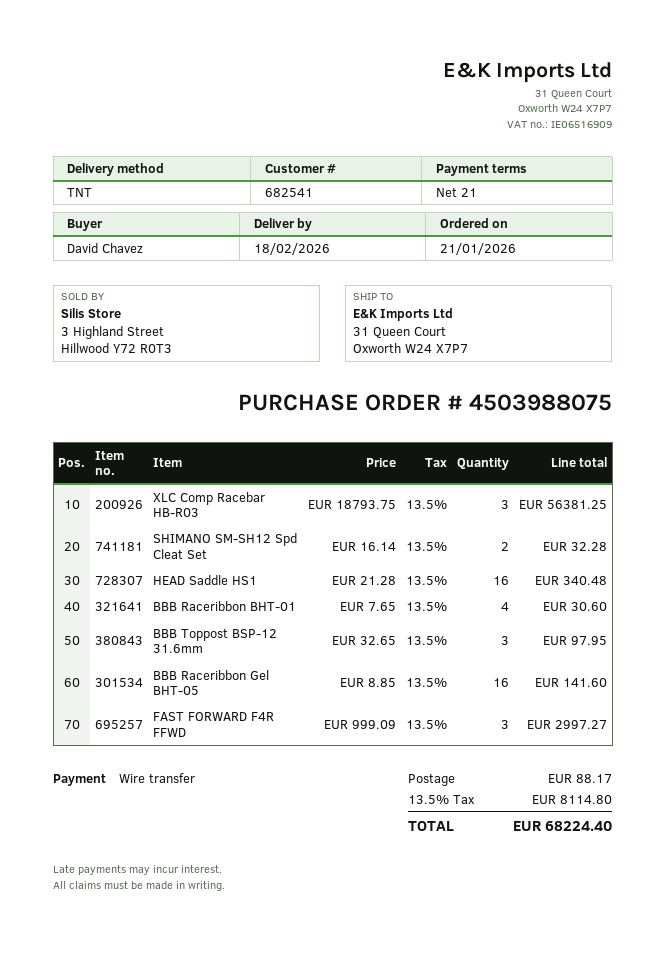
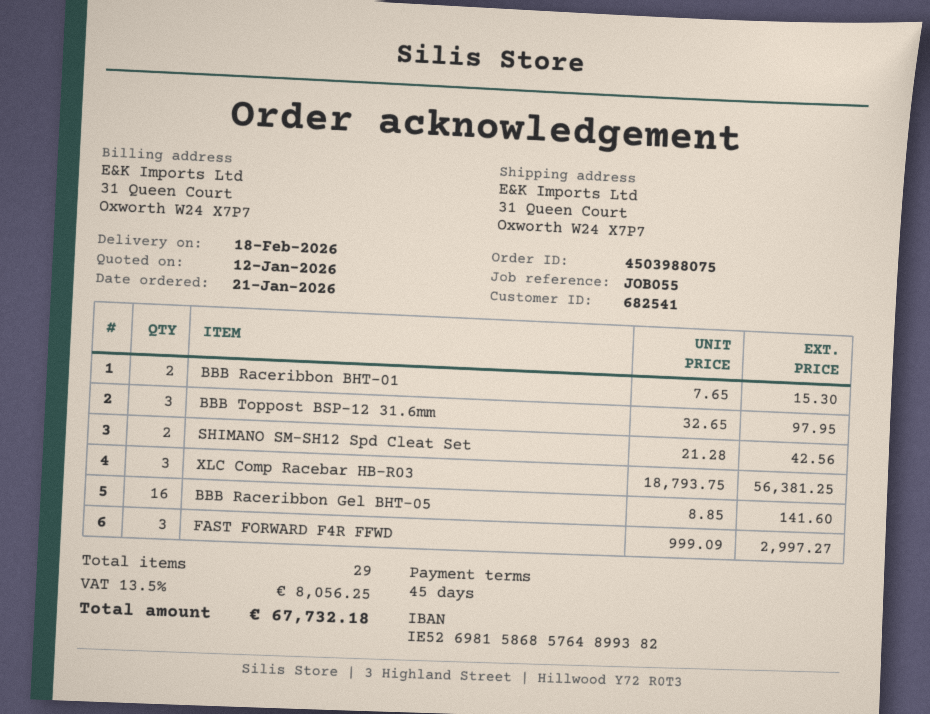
payment terms: 21 days -> 45 days
SHIMANO SM-SH12 Spd Cleat Set: 2 x 16.14 = 32.28 -> 2 x 21.28 = 42.56
HEAD Saddle HS1: 16 x 21.28 = 340.48 -> none
BBB Raceribbon BHT-01: 4 x 7.65 = 30.60 -> 2 x 7.65 = 15.30
shipping: 88.17 -> none
tax: 13.5% = 8114.80 -> 13.5% = 8056.25
total: 68224.40 -> 67732.18

